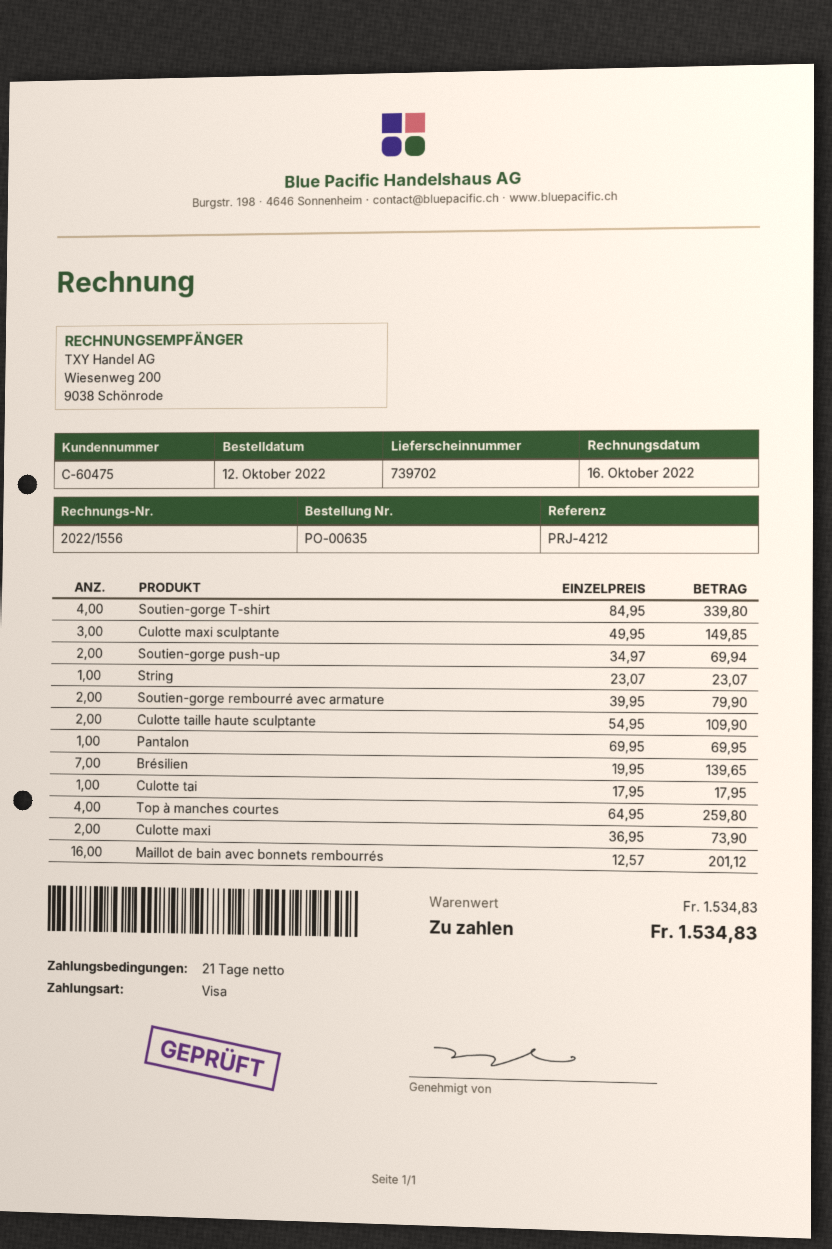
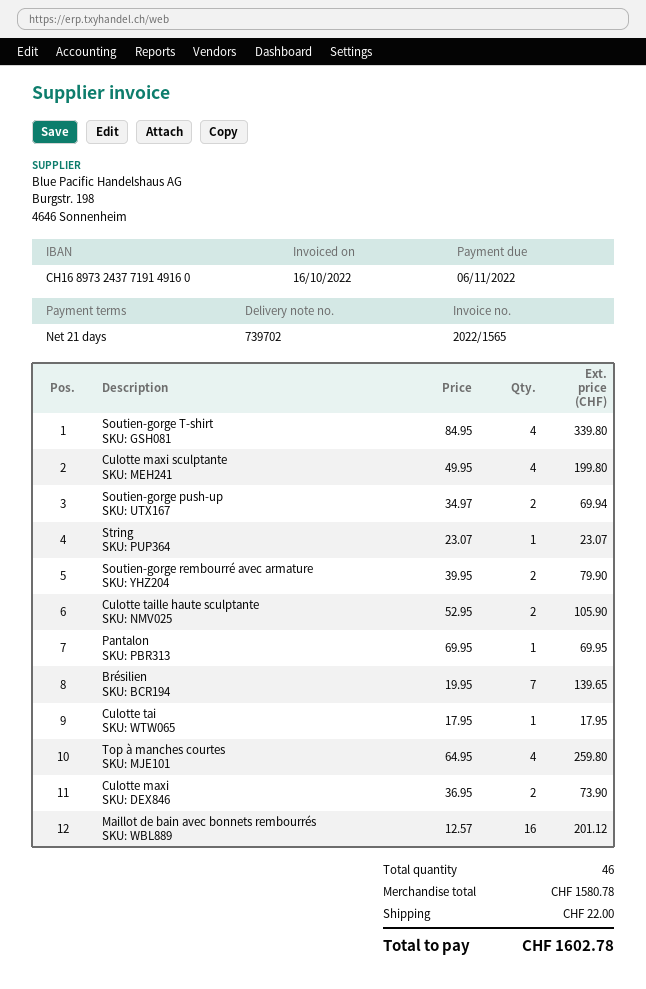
invoice number: 2022/1556 -> 2022/1565
Culotte maxi sculptante: 3 x 49.95 = 149.85 -> 4 x 49.95 = 199.80
Culotte taille haute sculptante: 2 x 54.95 = 109.90 -> 2 x 52.95 = 105.90
subtotal: 1534.83 -> 1580.78
shipping: none -> 22.00
total: 1534.83 -> 1602.78

